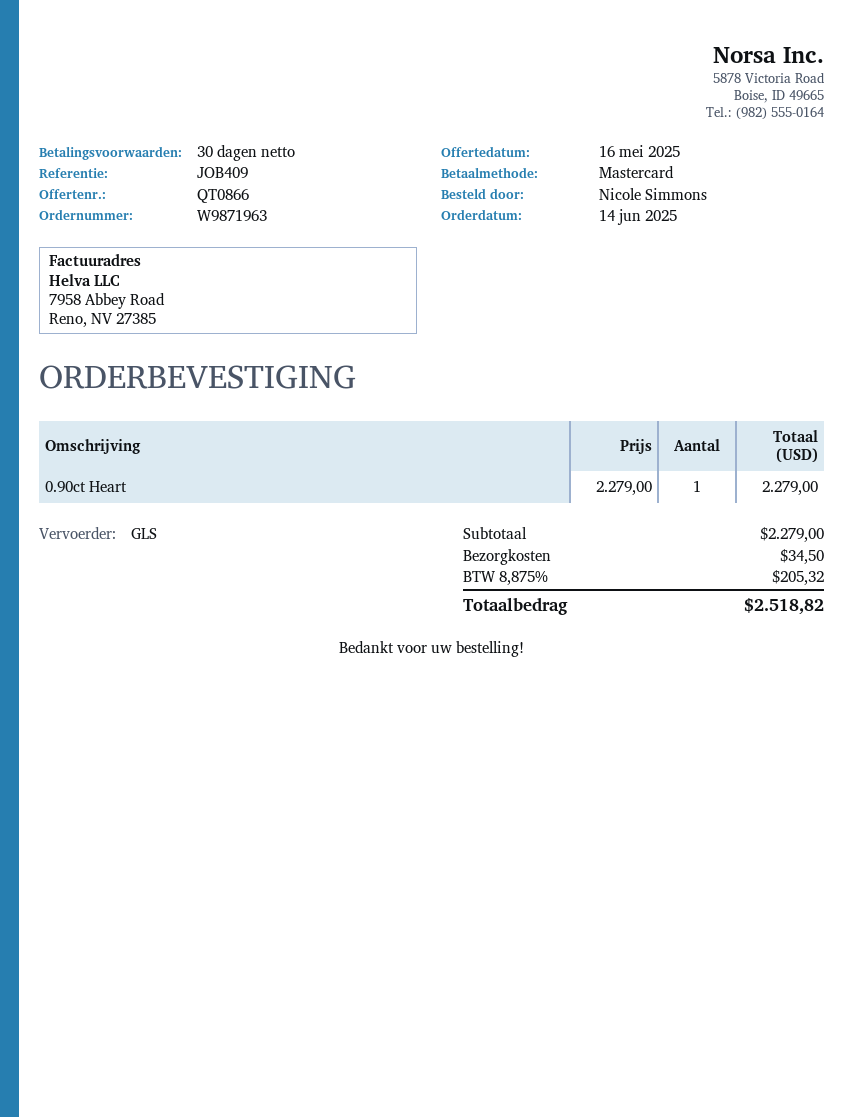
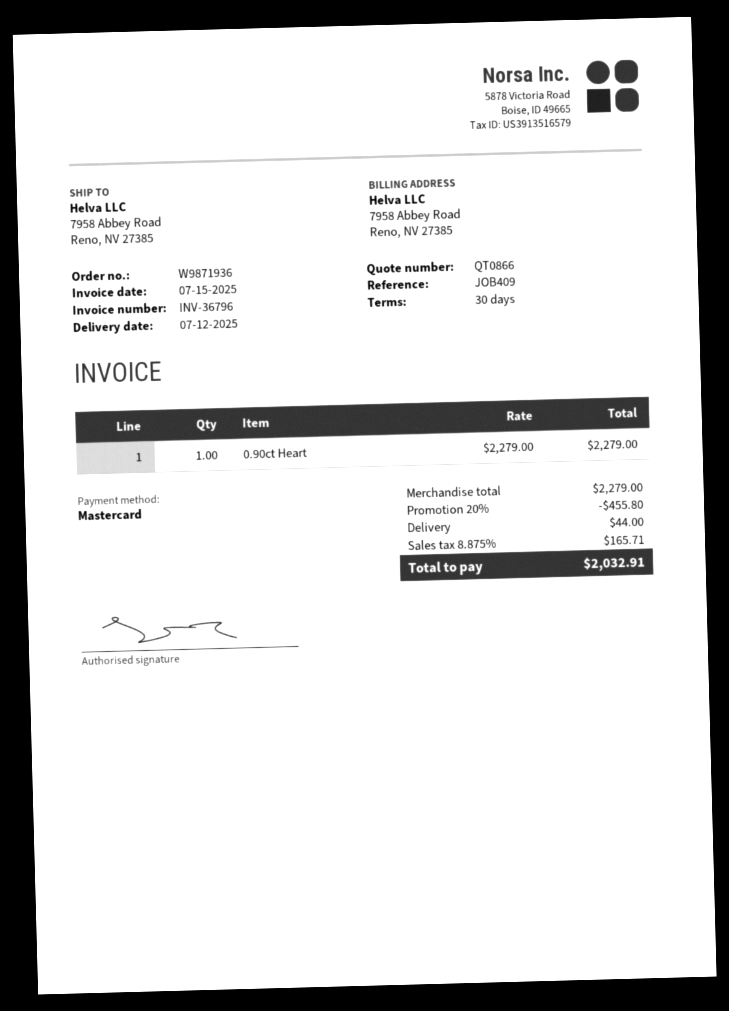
order number: W9871963 -> W9871936
discount: none -> 20% = 455.80
shipping: 34.50 -> 44.00
tax: 8.875% = 205.32 -> 8.875% = 165.71
total: 2518.82 -> 2032.91

